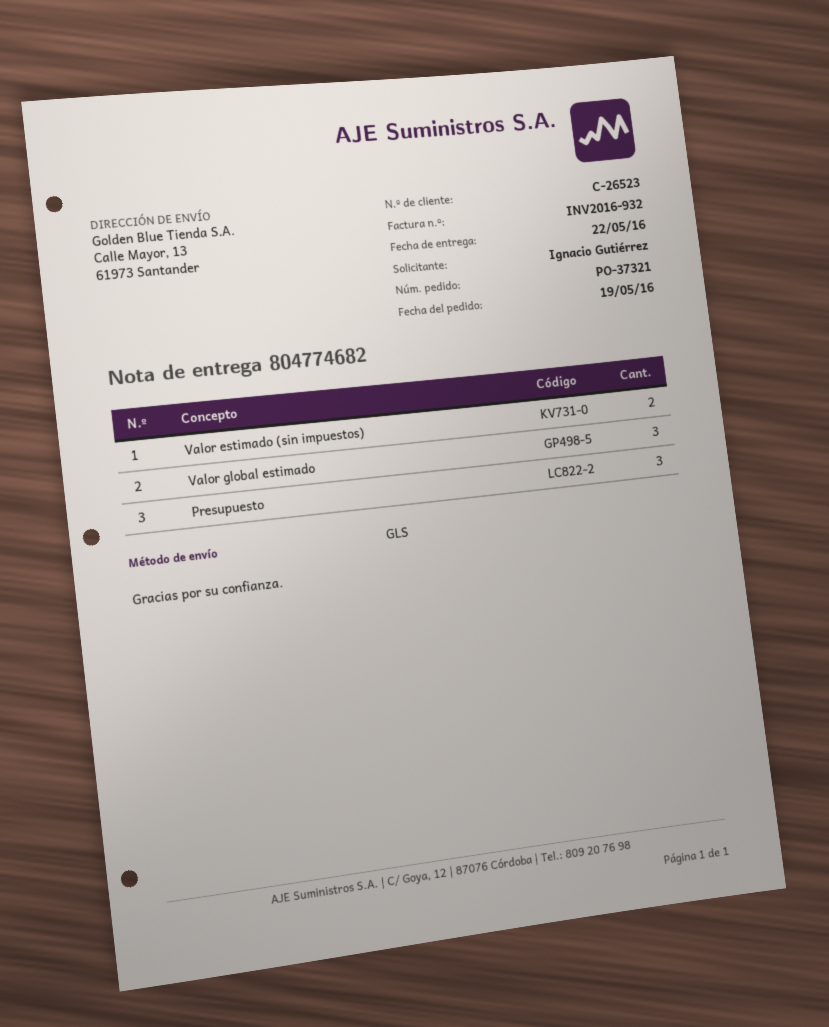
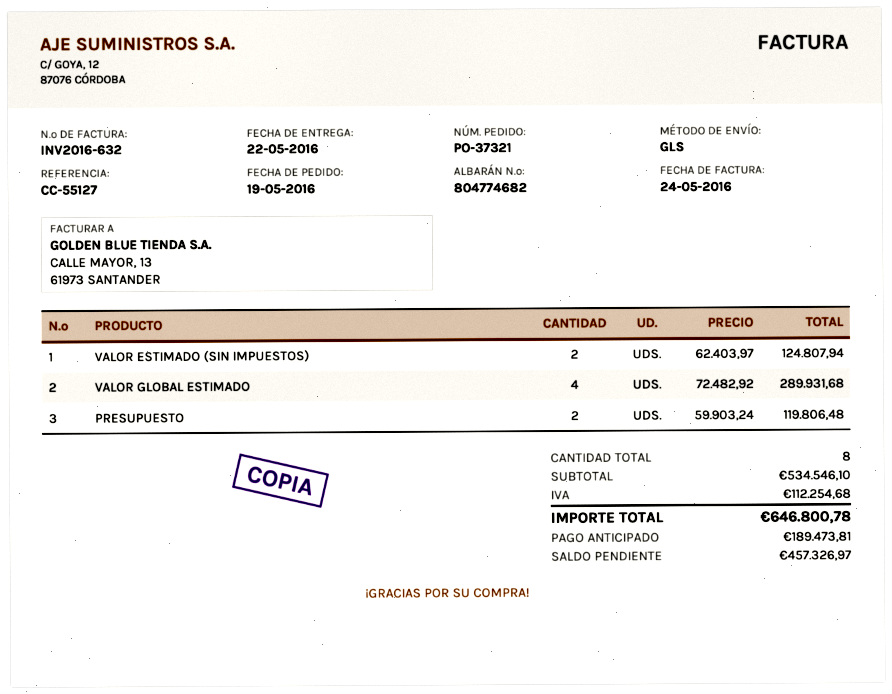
invoice number: INV2016-932 -> INV2016-632
Valor global estimado: 3 -> 4
Presupuesto: 3 -> 2

